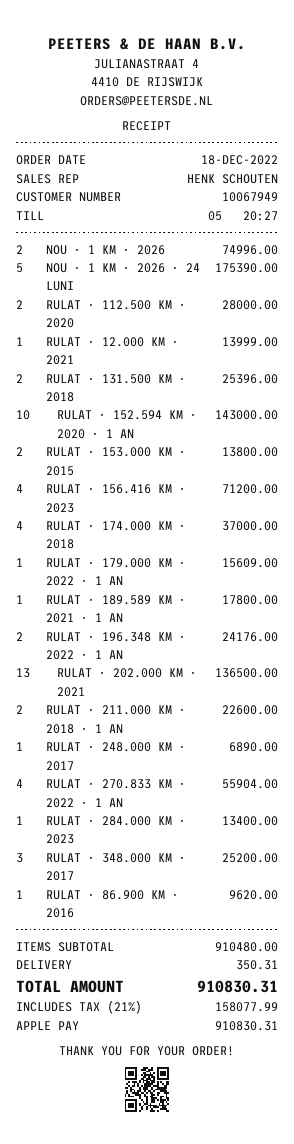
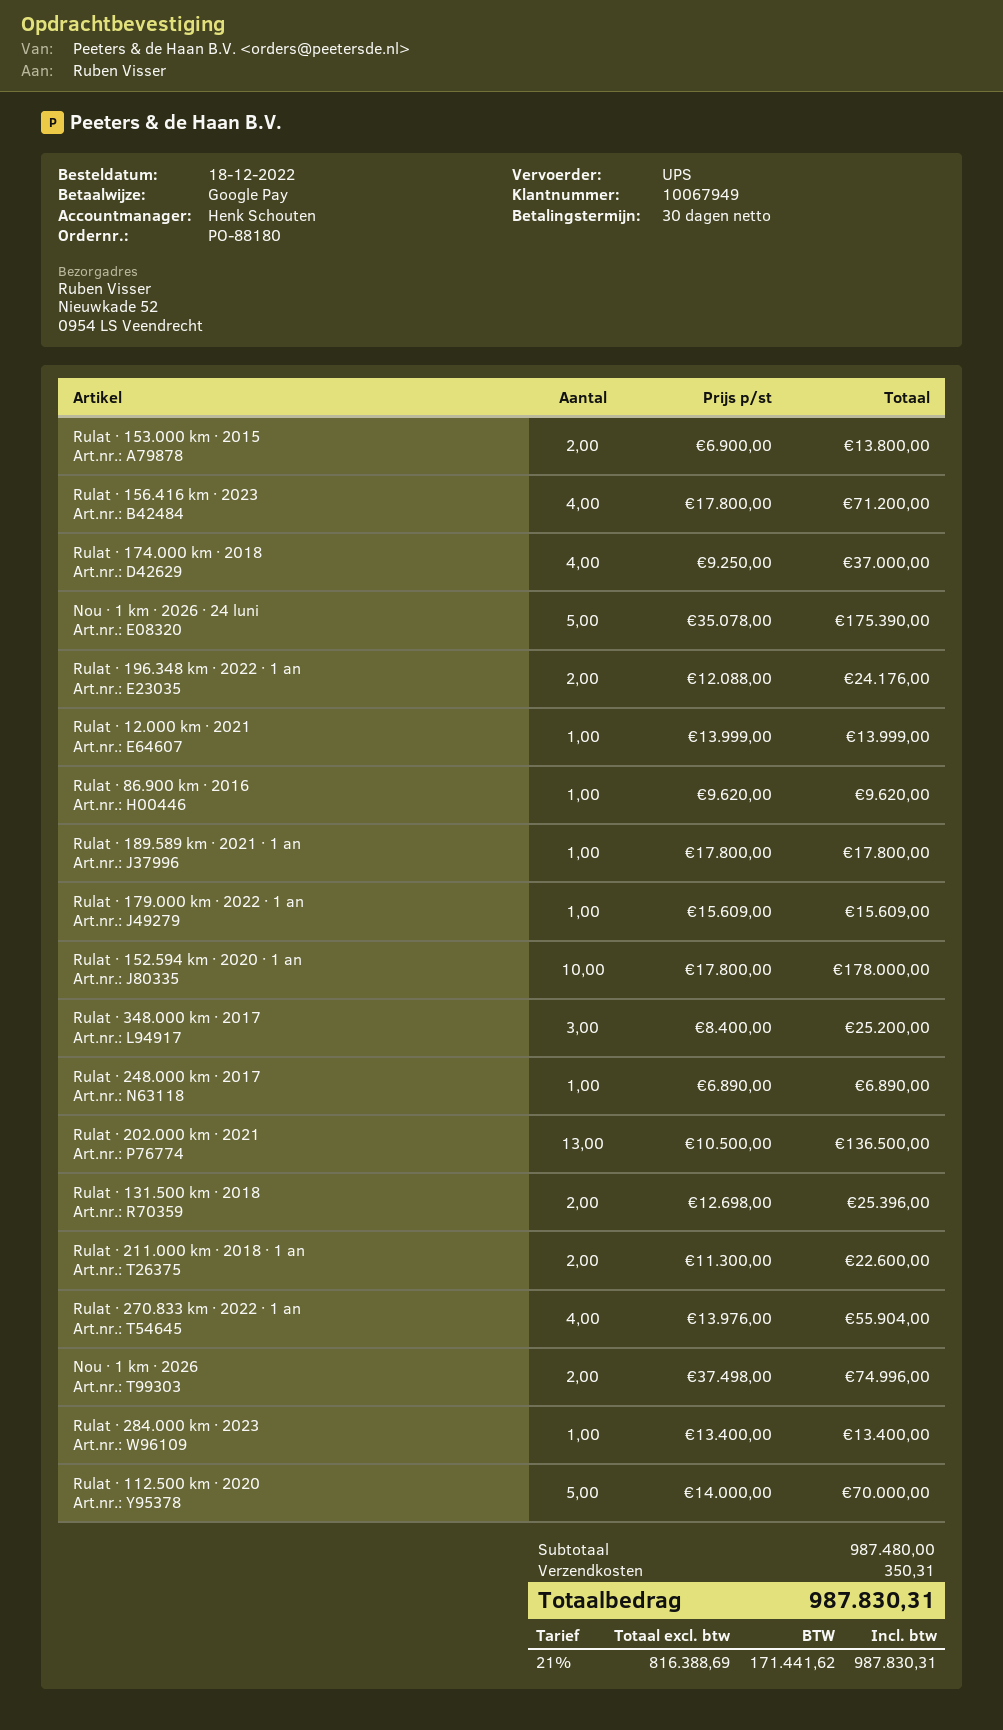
payment method: Apple Pay -> Google Pay
RULAT · 112.500 KM · 2020: 2 for 28000.00 -> 5 for 70000.00
RULAT · 152.594 KM · 2020 · 1 AN: 10 for 143000.00 -> 10 for 178000.00
subtotal: 910480.00 -> 987480.00
tax: 21% = 158077.99 -> 21% = 171441.62
total: 910830.31 -> 987830.31

